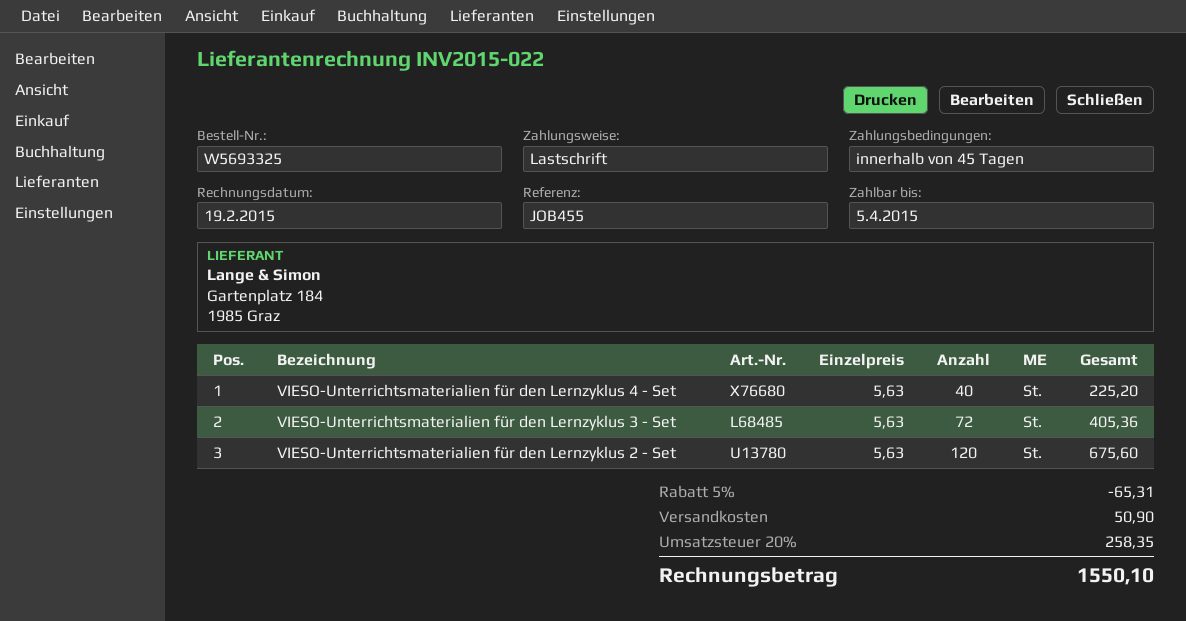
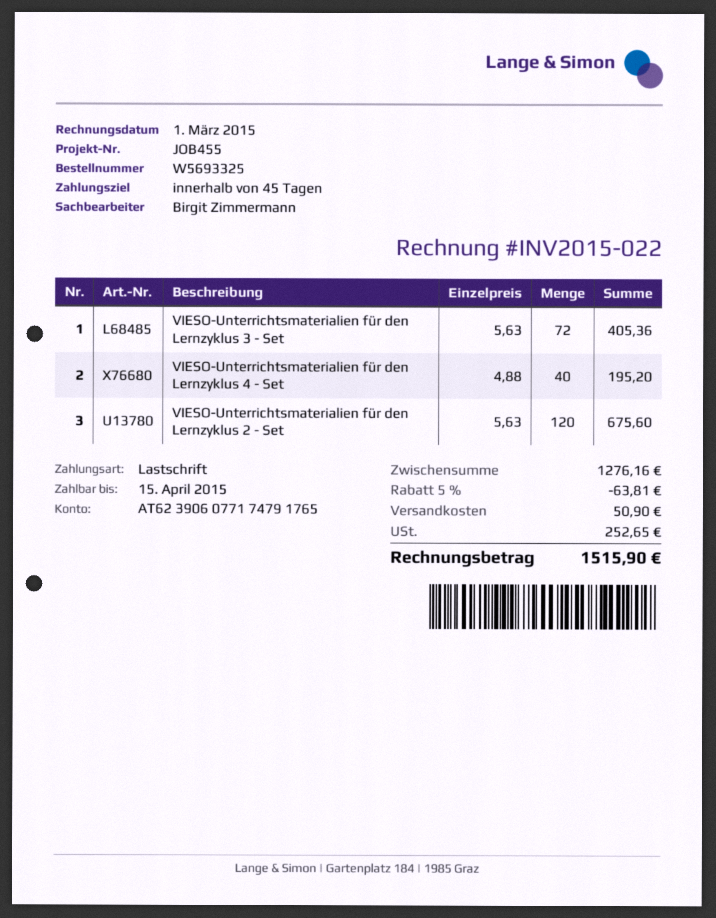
invoice date: 2015-02-19 -> 2015-03-01
due date: 2015-04-05 -> 2015-04-15
VIESO-Unterrichtsmaterialien für den Lernzyklus 4 - Set: 40 x 5.63 = 225.20 -> 40 x 4.88 = 195.20
discount: 5% = 65.31 -> 5% = 63.81
tax: 258.35 -> 252.65
total: 1550.10 -> 1515.90

